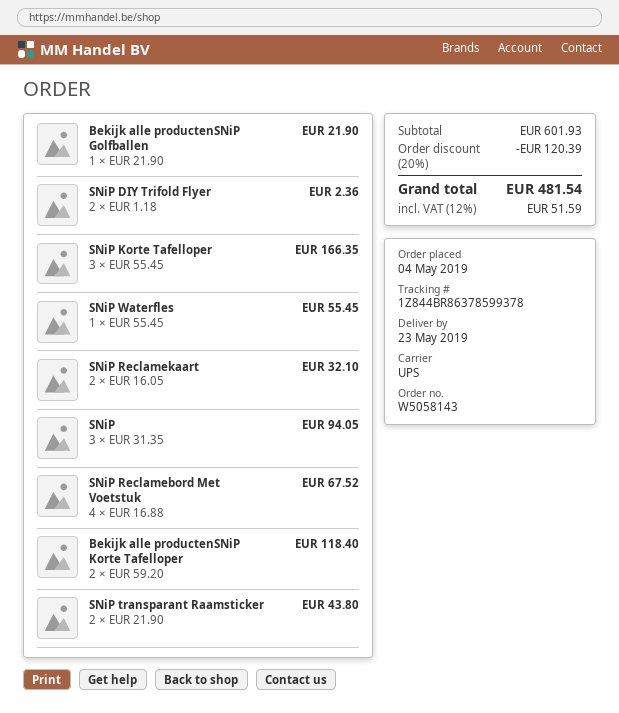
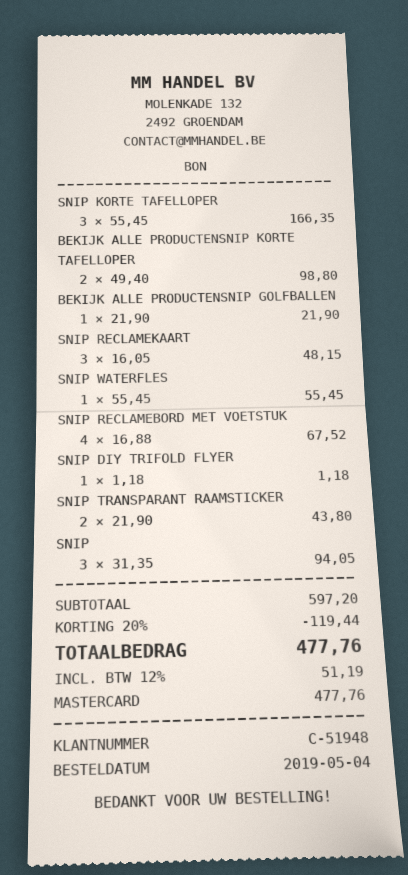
SNiP DIY Trifold Flyer: 2 x 1.18 = 2.36 -> 1 x 1.18 = 1.18
SNiP Reclamekaart: 2 x 16.05 = 32.10 -> 3 x 16.05 = 48.15
Bekijk alle productenSNiP Korte Tafelloper: 2 x 59.20 = 118.40 -> 2 x 49.40 = 98.80
subtotal: 601.93 -> 597.20
discount: 20% = 120.39 -> 20% = 119.44
tax: 12% = 51.59 -> 12% = 51.19
total: 481.54 -> 477.76

